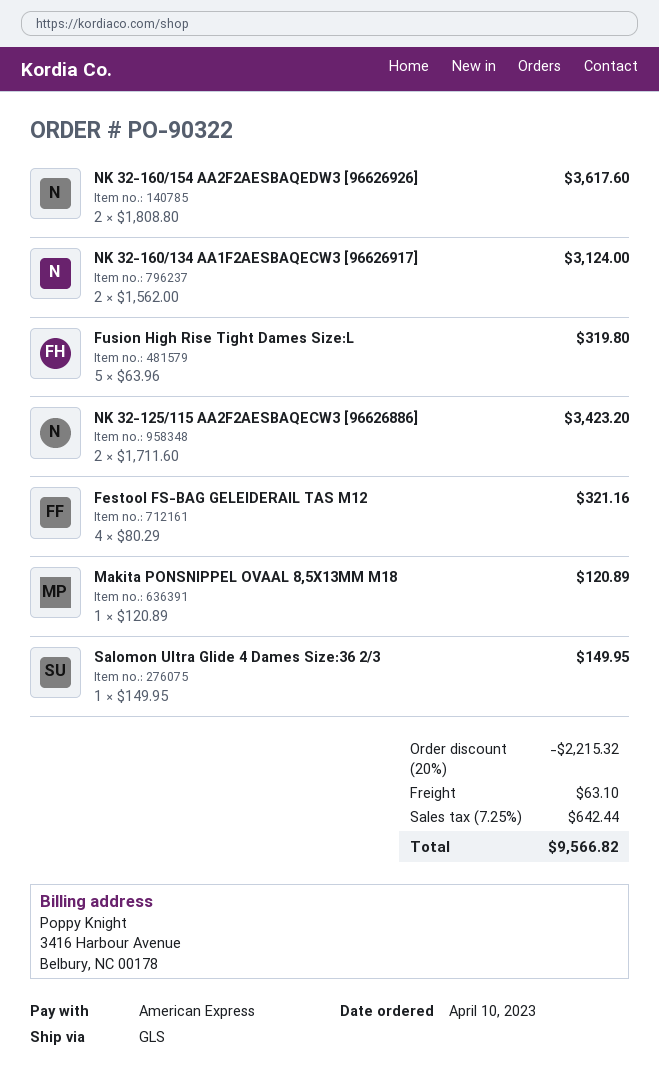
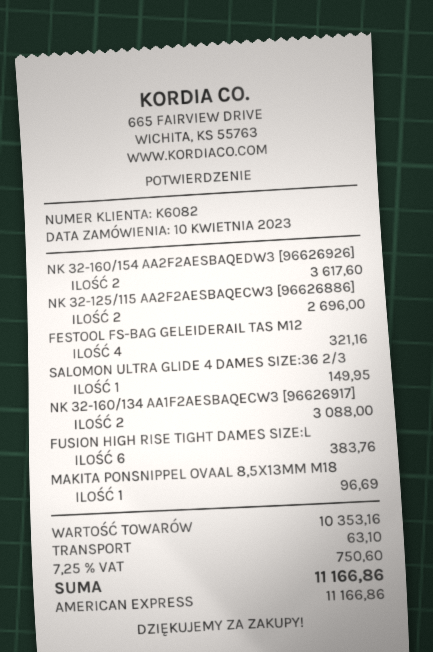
NK 32-160/134 AA1F2AESBAQECW3 [96626917]: 2 for 3124.00 -> 2 for 3088.00
Fusion High Rise Tight Dames Size:L: 5 for 319.80 -> 6 for 383.76
NK 32-125/115 AA2F2AESBAQECW3 [96626886]: 2 for 3423.20 -> 2 for 2696.00
Makita PONSNIPPEL OVAAL 8,5X13MM M18: 1 for 120.89 -> 1 for 96.69
discount: 20% = 2215.32 -> none
tax: 7.25% = 642.44 -> 7.25% = 750.60
total: 9566.82 -> 11166.86

